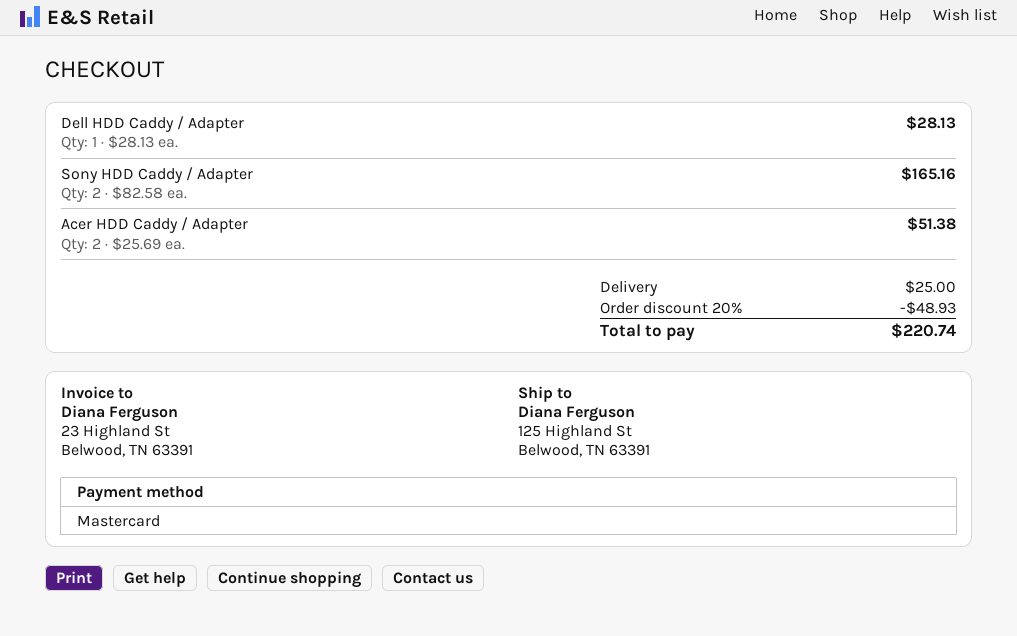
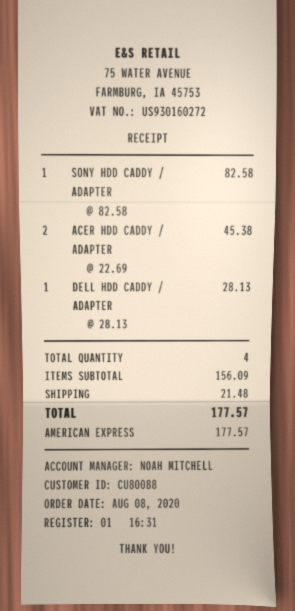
payment method: Mastercard -> American Express
Sony HDD Caddy / Adapter: 2 x 82.58 = 165.16 -> 1 x 82.58 = 82.58
Acer HDD Caddy / Adapter: 2 x 25.69 = 51.38 -> 2 x 22.69 = 45.38
discount: 20% = 48.93 -> none
shipping: 25.00 -> 21.48
total: 220.74 -> 177.57

